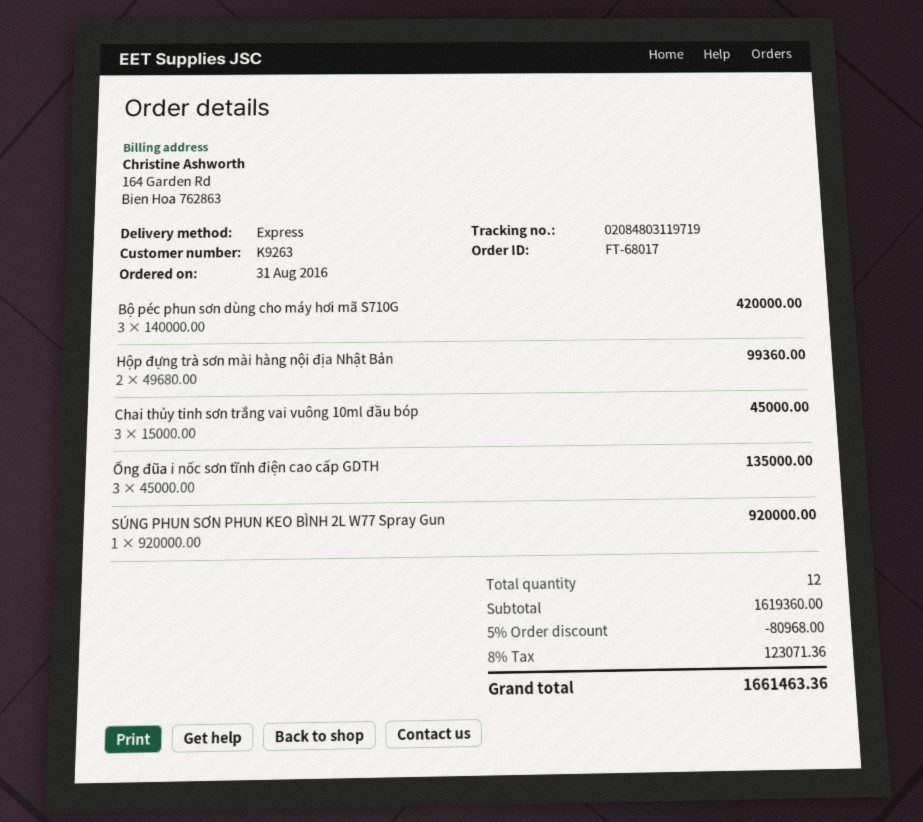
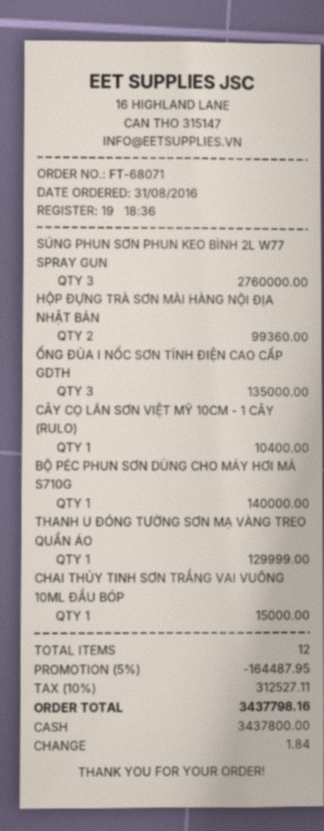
order number: FT-68017 -> FT-68071
Bộ péc phun sơn dùng cho máy hơi mã S710G: 3 for 420000.00 -> 1 for 140000.00
Chai thủy tinh sơn trắng vai vuông 10ml đầu bóp: 3 for 45000.00 -> 1 for 15000.00
SÚNG PHUN SƠN PHUN KEO BÌNH 2L W77 Spray Gun: 1 for 920000.00 -> 3 for 2760000.00
CÂY CỌ LĂN SƠN VIỆT MỸ 10CM - 1 CÂY (RULO): none -> 1 for 10400.00
THANH U ĐÓNG TƯỜNG SƠN MẠ VÀNG TREO QUẦN ÁO: none -> 1 for 129999.00
discount: 5% = 80968.00 -> 5% = 164487.95
tax: 8% = 123071.36 -> 10% = 312527.11
total: 1661463.36 -> 3437798.16

